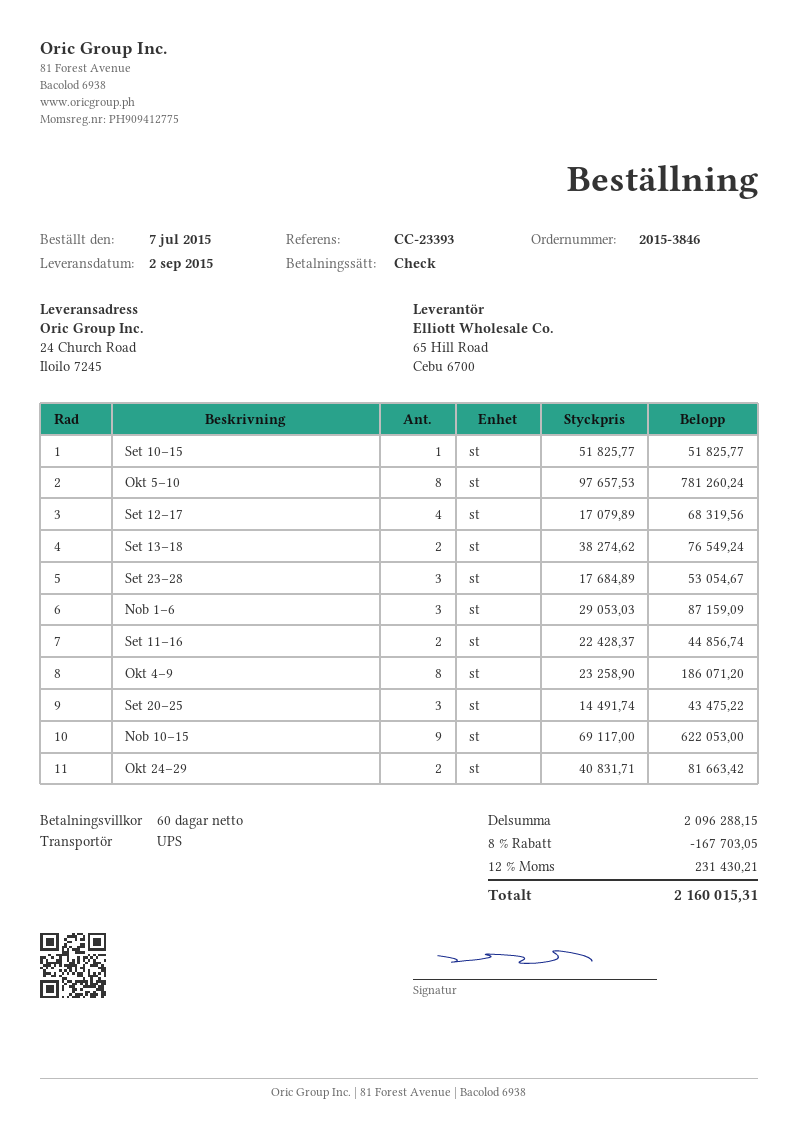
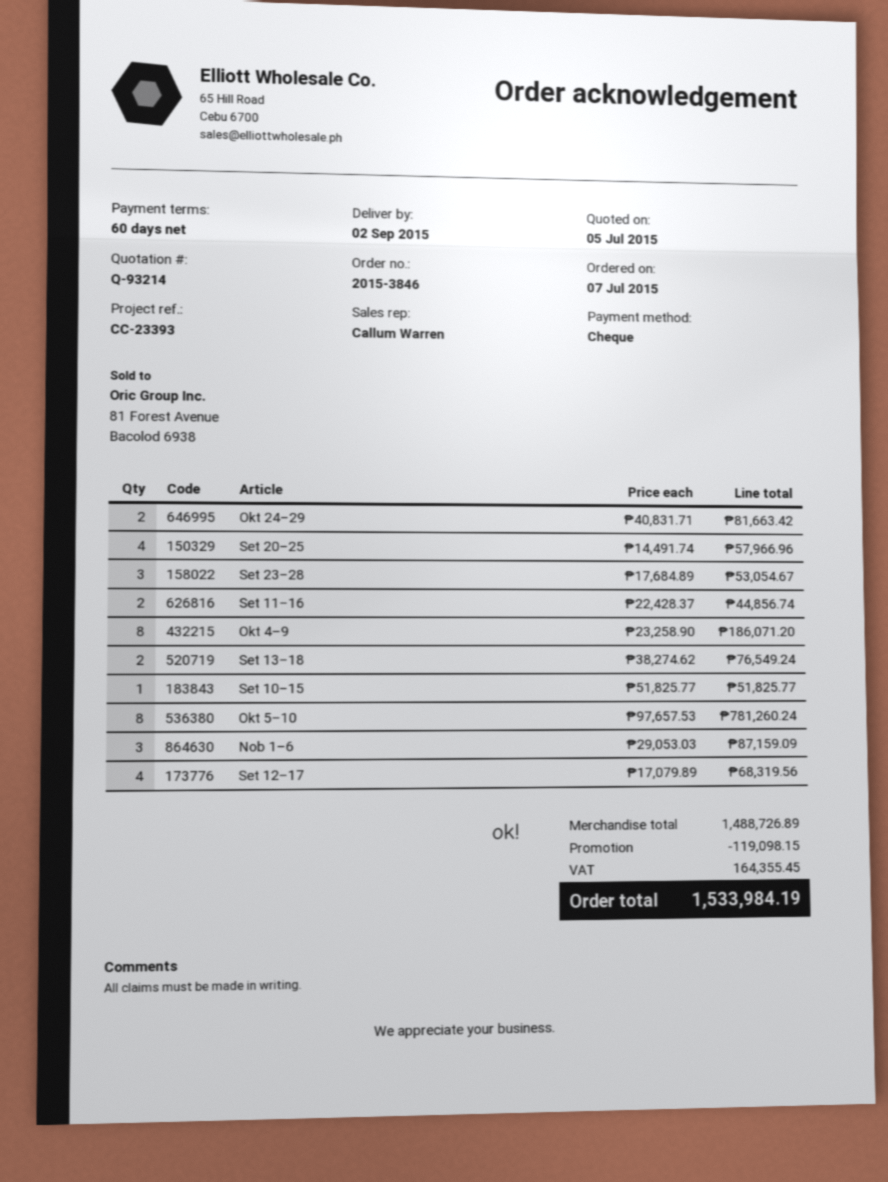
Set 20–25: 3 x 14491.74 = 43475.22 -> 4 x 14491.74 = 57966.96
Nob 10–15: 9 x 69117.00 = 622053.00 -> none
subtotal: 2096288.15 -> 1488726.89
discount: 167703.05 -> 119098.15
tax: 231430.21 -> 164355.45
total: 2160015.31 -> 1533984.19

